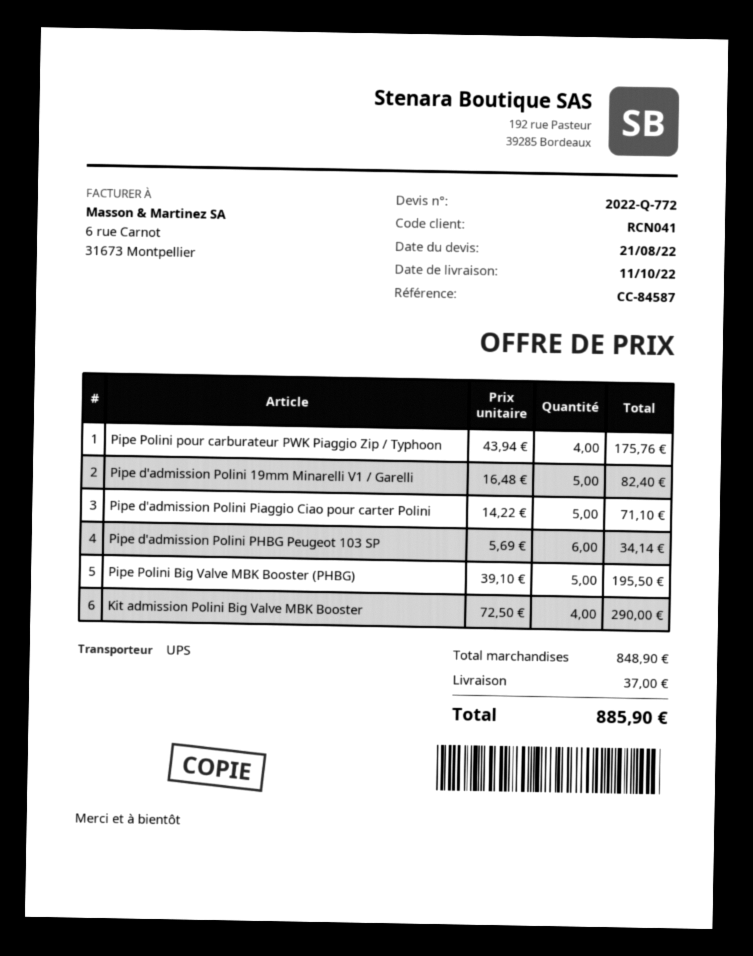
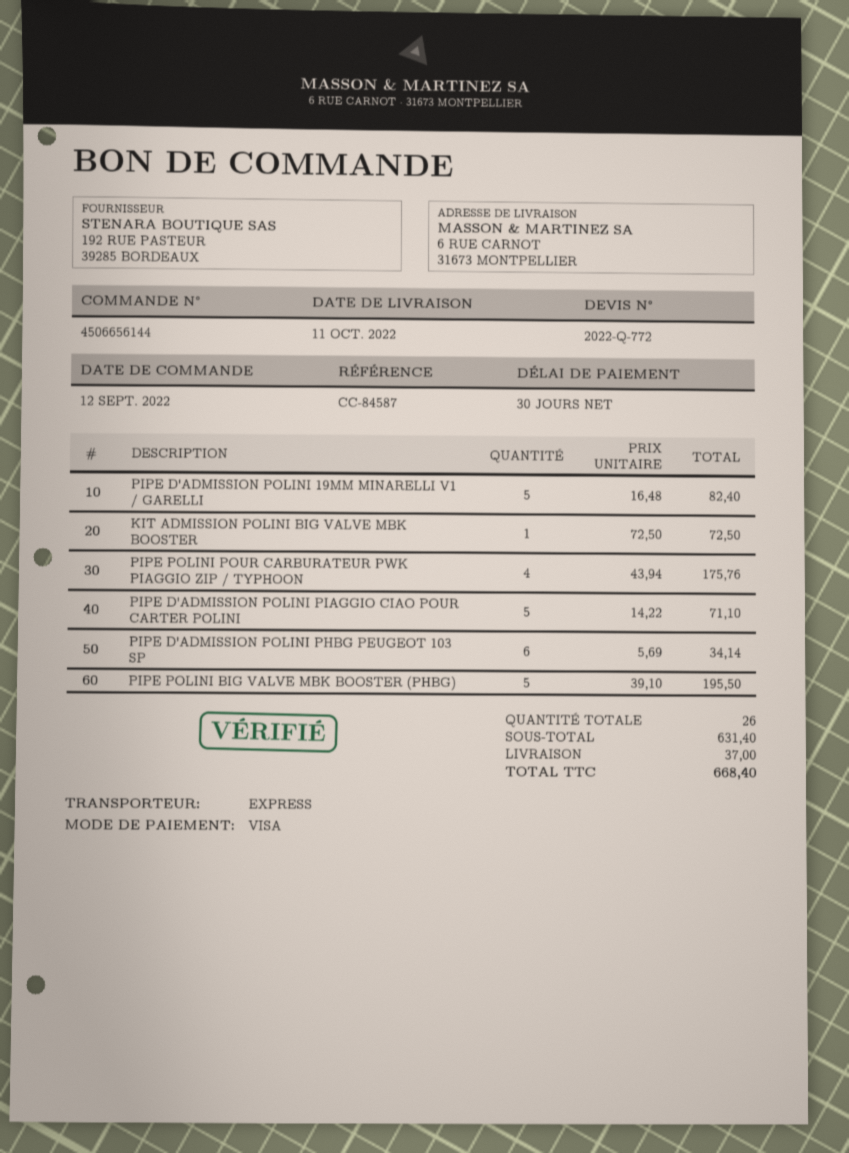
shipping method: UPS -> express
Kit admission Polini Big Valve MBK Booster: 4 x 72.50 = 290.00 -> 1 x 72.50 = 72.50
subtotal: 848.90 -> 631.40
total: 885.90 -> 668.40

